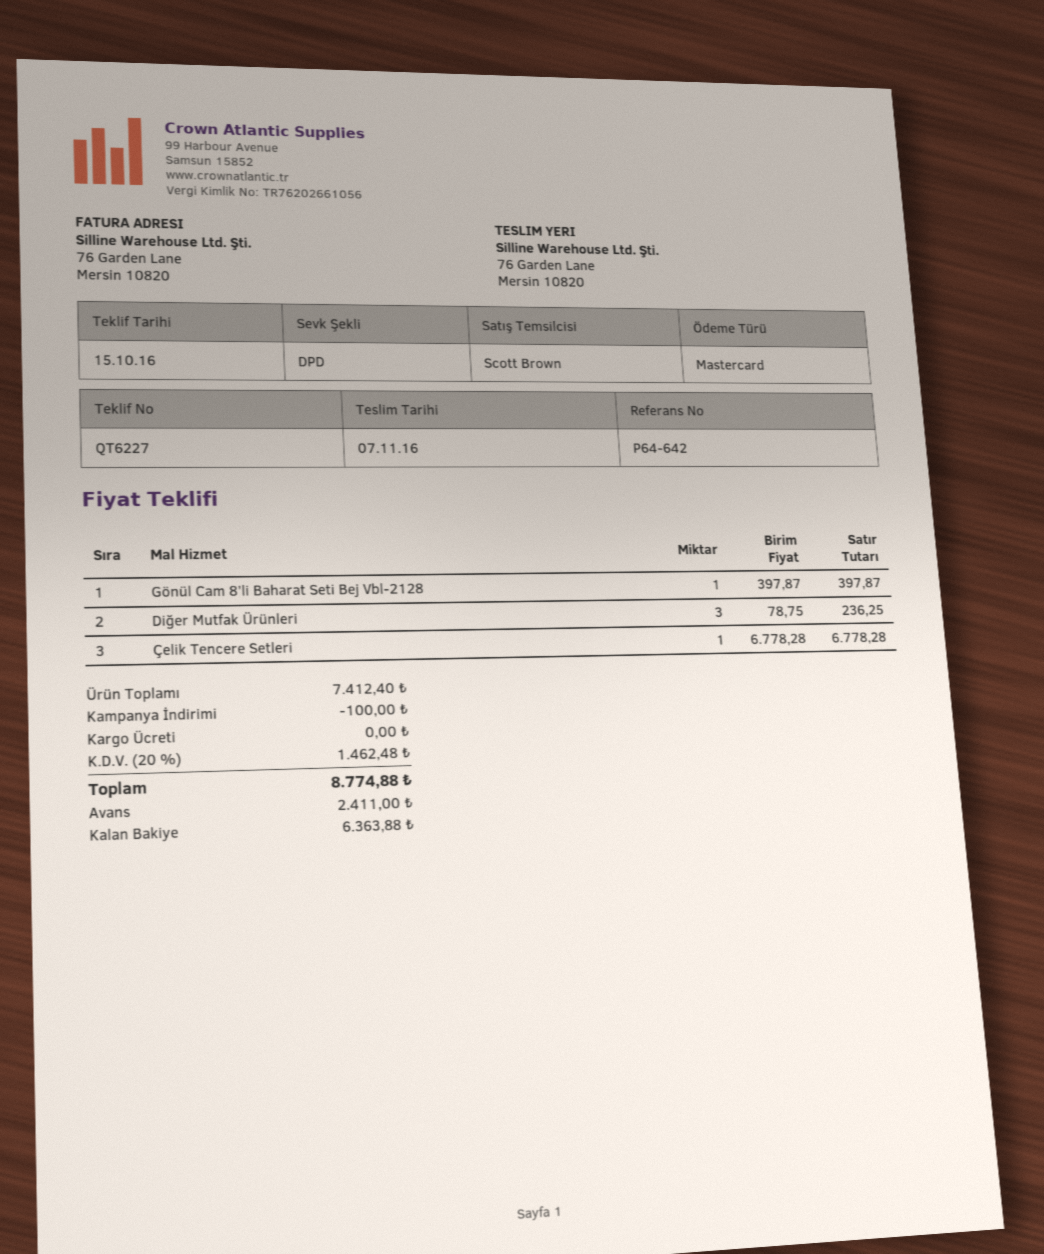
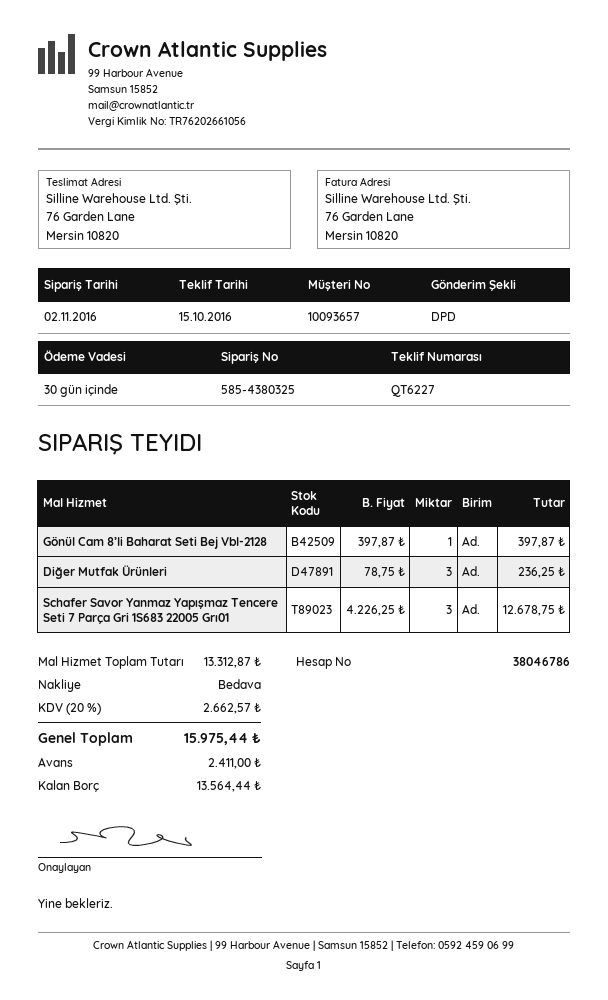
Çelik Tencere Setleri: 1 x 6778.28 = 6778.28 -> none
Schafer Savor Yanmaz Yapışmaz Tencere Seti 7 Parça Gri 1S683 22005 Grı01: none -> 3 x 4226.25 = 12678.75
subtotal: 7412.40 -> 13312.87
discount: 100.00 -> none
tax: 20% = 1462.48 -> 20% = 2662.57
total: 8774.88 -> 15975.44
balance: 6363.88 -> 13564.44

